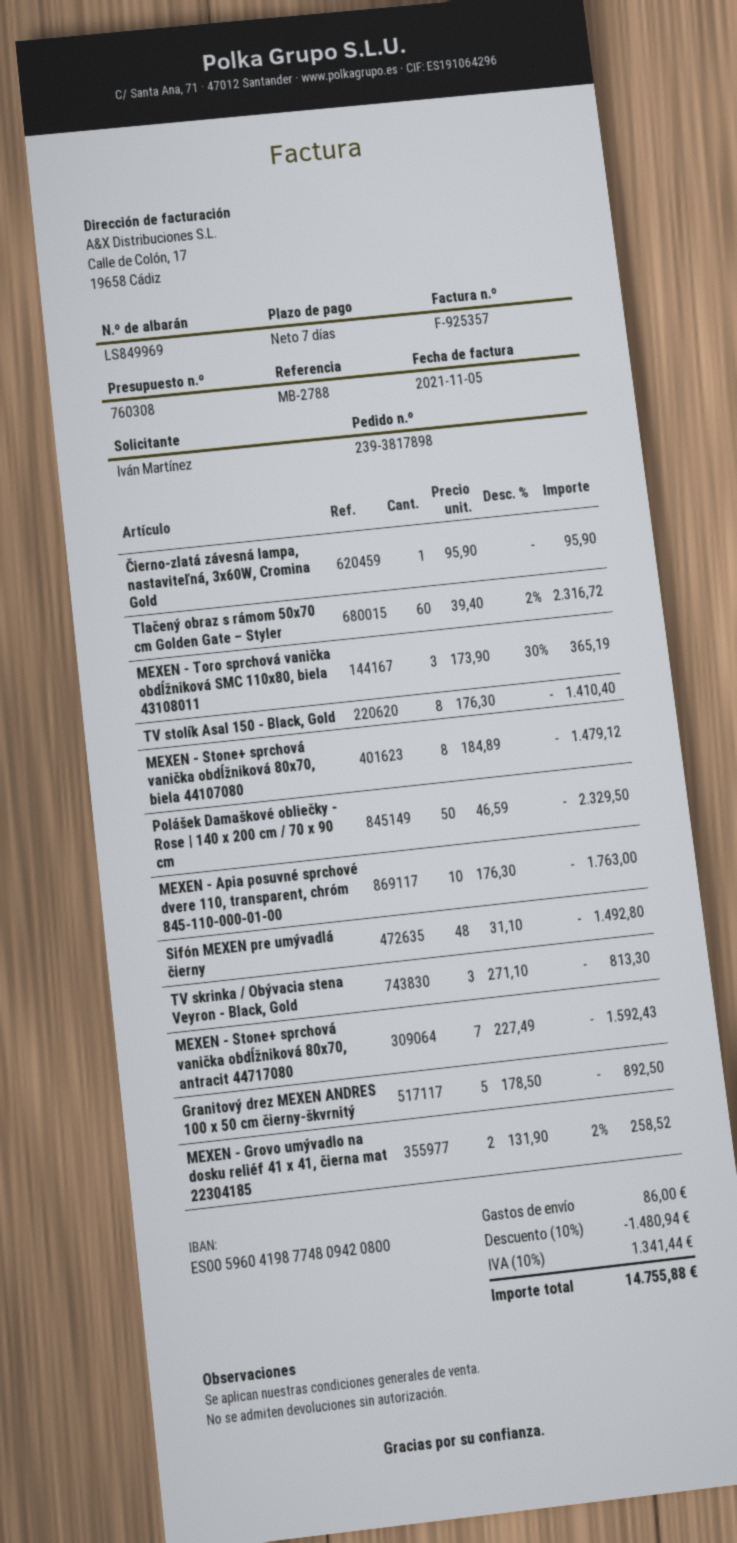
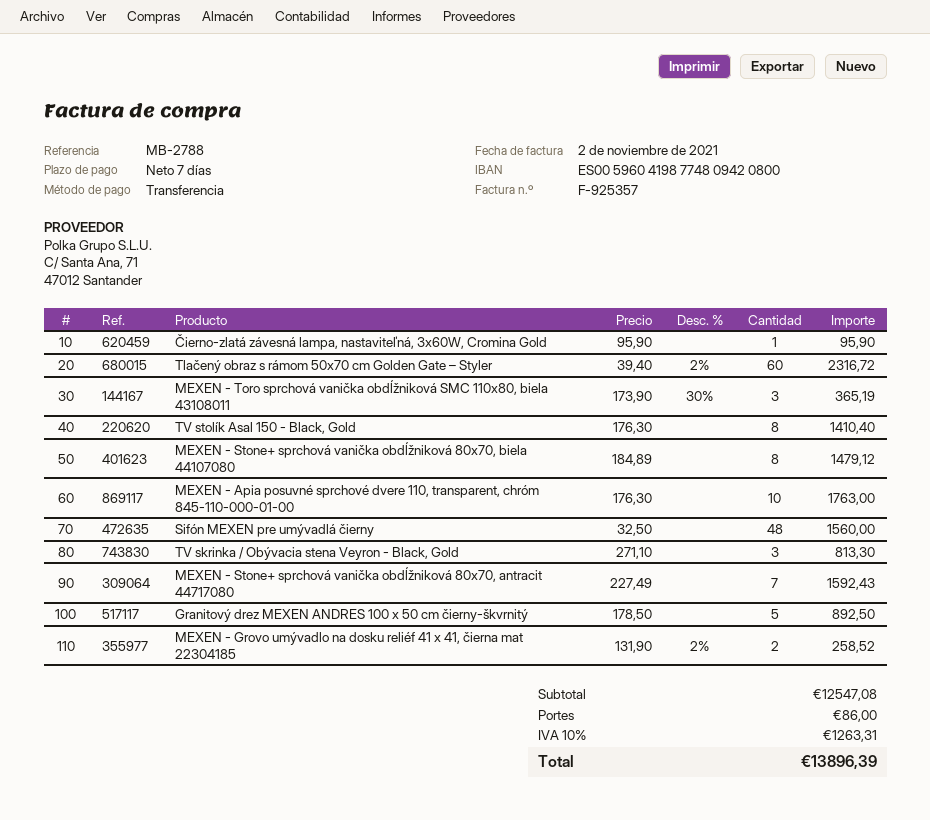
invoice date: 2021-11-05 -> 2021-11-02
Polášek Damaškové obliečky - Rose | 140 x 200 cm / 70 x 90 cm: 50 x 46.59 = 2329.50 -> none
Sifón MEXEN pre umývadlá čierny: 48 x 31.10 = 1492.80 -> 48 x 32.50 = 1560.00
discount: 10% = 1480.94 -> none
tax: 10% = 1341.44 -> 10% = 1263.31
total: 14755.88 -> 13896.39

